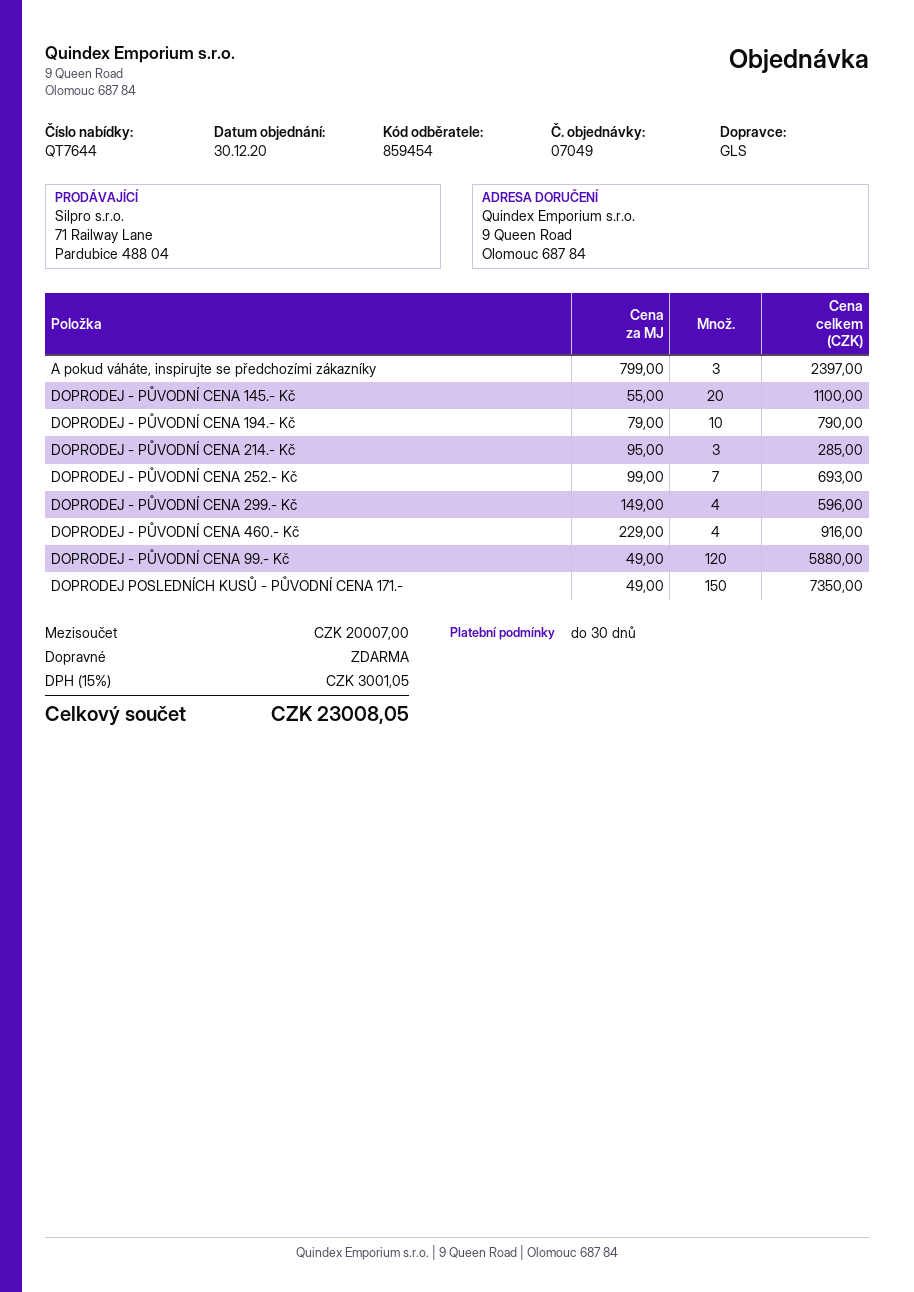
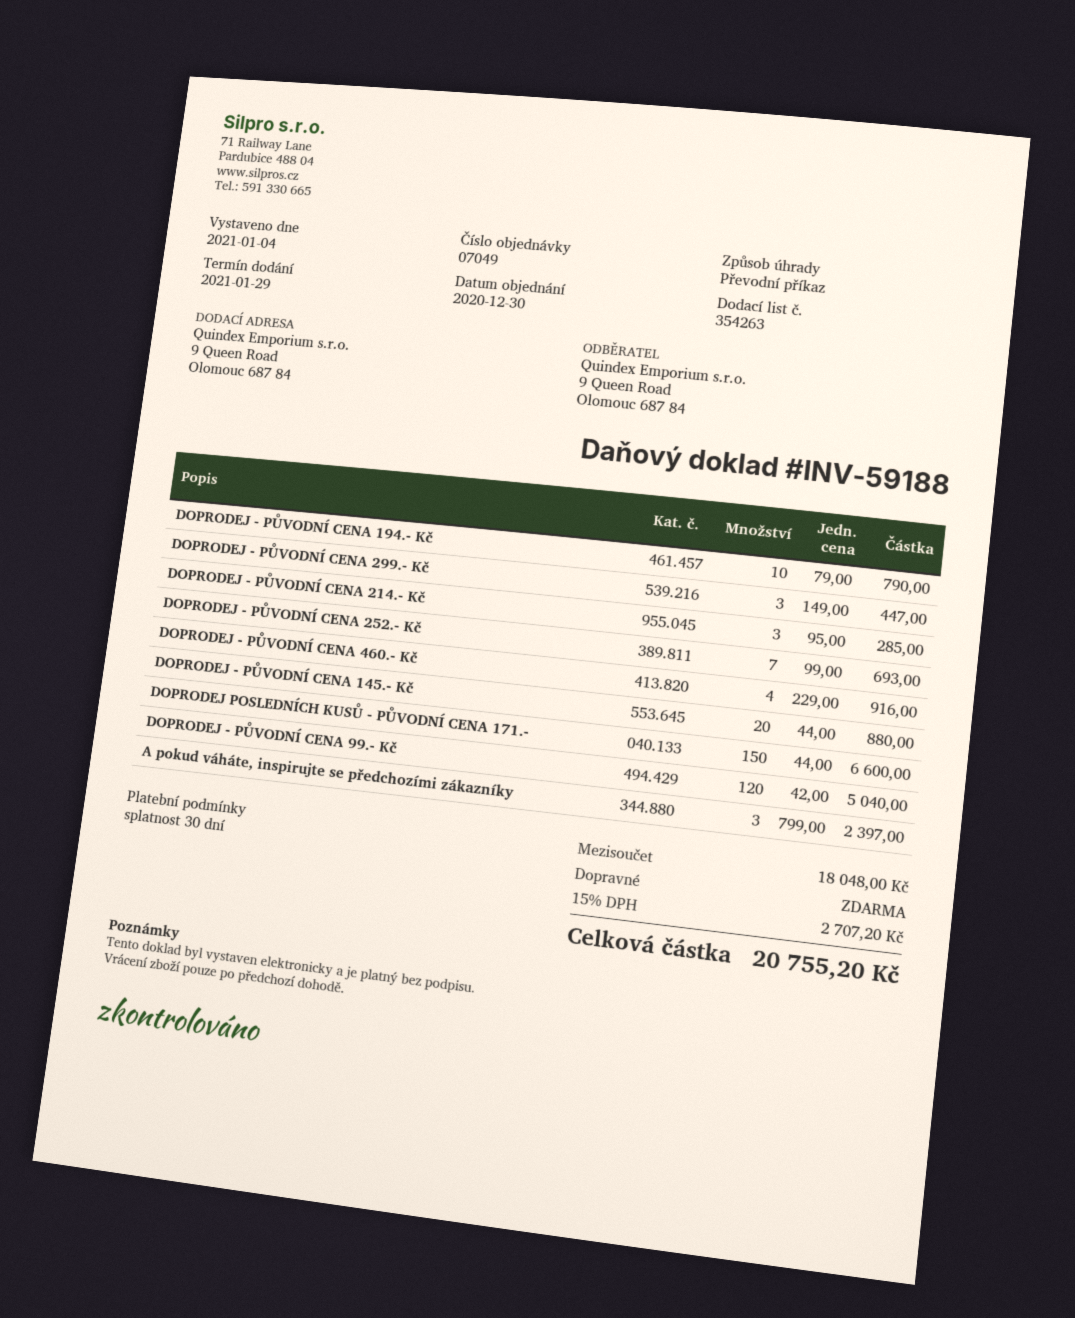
DOPRODEJ - PŮVODNÍ CENA 145.- Kč: 20 x 55.00 = 1100.00 -> 20 x 44.00 = 880.00
DOPRODEJ - PŮVODNÍ CENA 299.- Kč: 4 x 149.00 = 596.00 -> 3 x 149.00 = 447.00
DOPRODEJ - PŮVODNÍ CENA 99.- Kč: 120 x 49.00 = 5880.00 -> 120 x 42.00 = 5040.00
DOPRODEJ POSLEDNÍCH KUSŮ - PŮVODNÍ CENA 171.-: 150 x 49.00 = 7350.00 -> 150 x 44.00 = 6600.00
subtotal: 20007.00 -> 18048.00
tax: 15% = 3001.05 -> 15% = 2707.20
total: 23008.05 -> 20755.20

